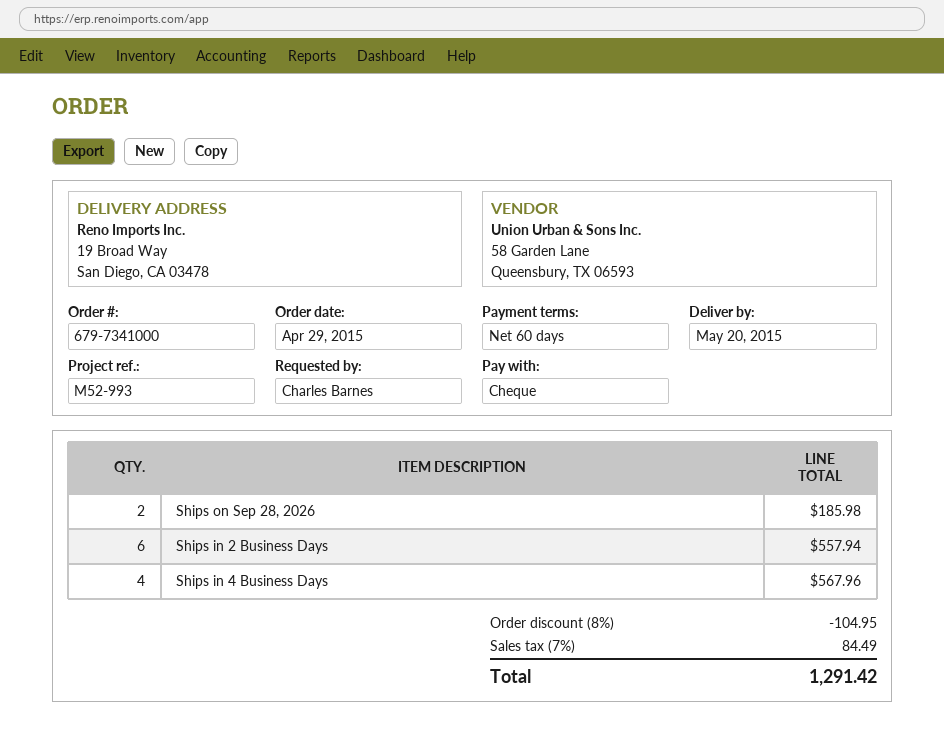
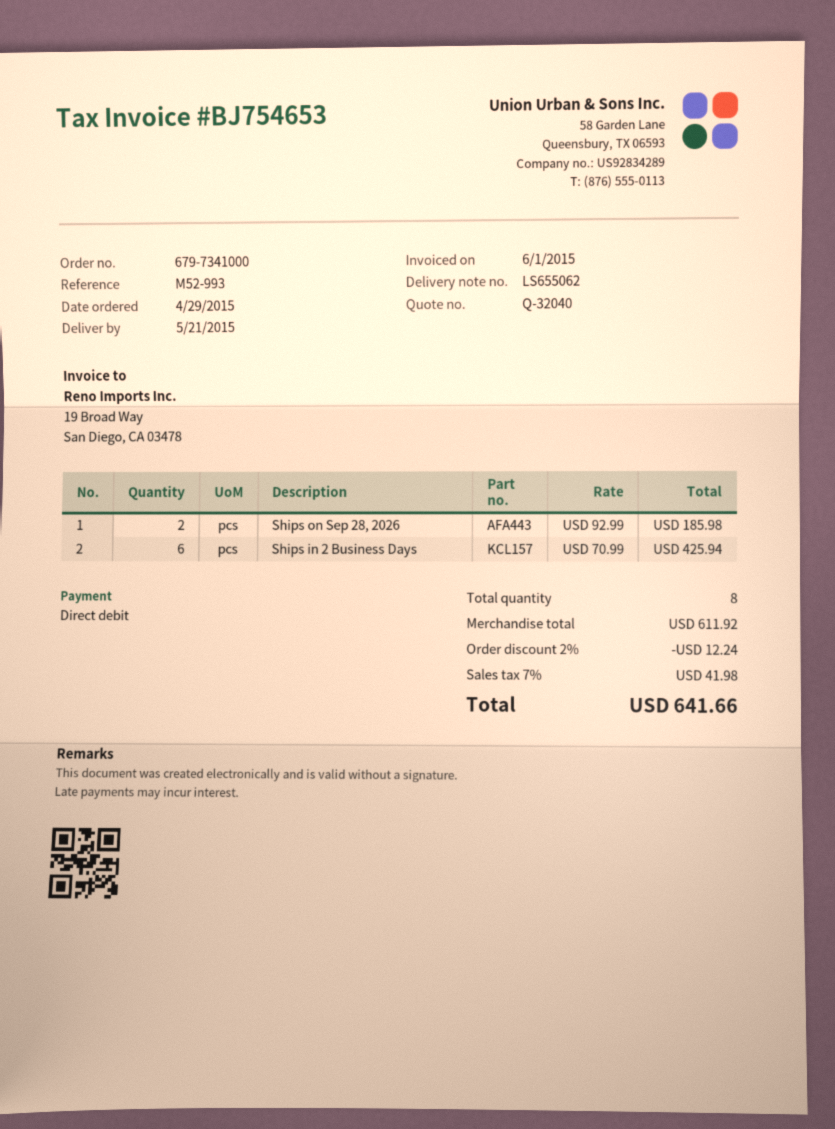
delivery date: 2015-05-20 -> 2015-05-21
payment method: cheque -> direct debit
Ships in 2 Business Days: 6 for 557.94 -> 6 for 425.94
Ships in 4 Business Days: 4 for 567.96 -> none
discount: 8% = 104.95 -> 2% = 12.24
tax: 7% = 84.49 -> 7% = 41.98
total: 1291.42 -> 641.66

